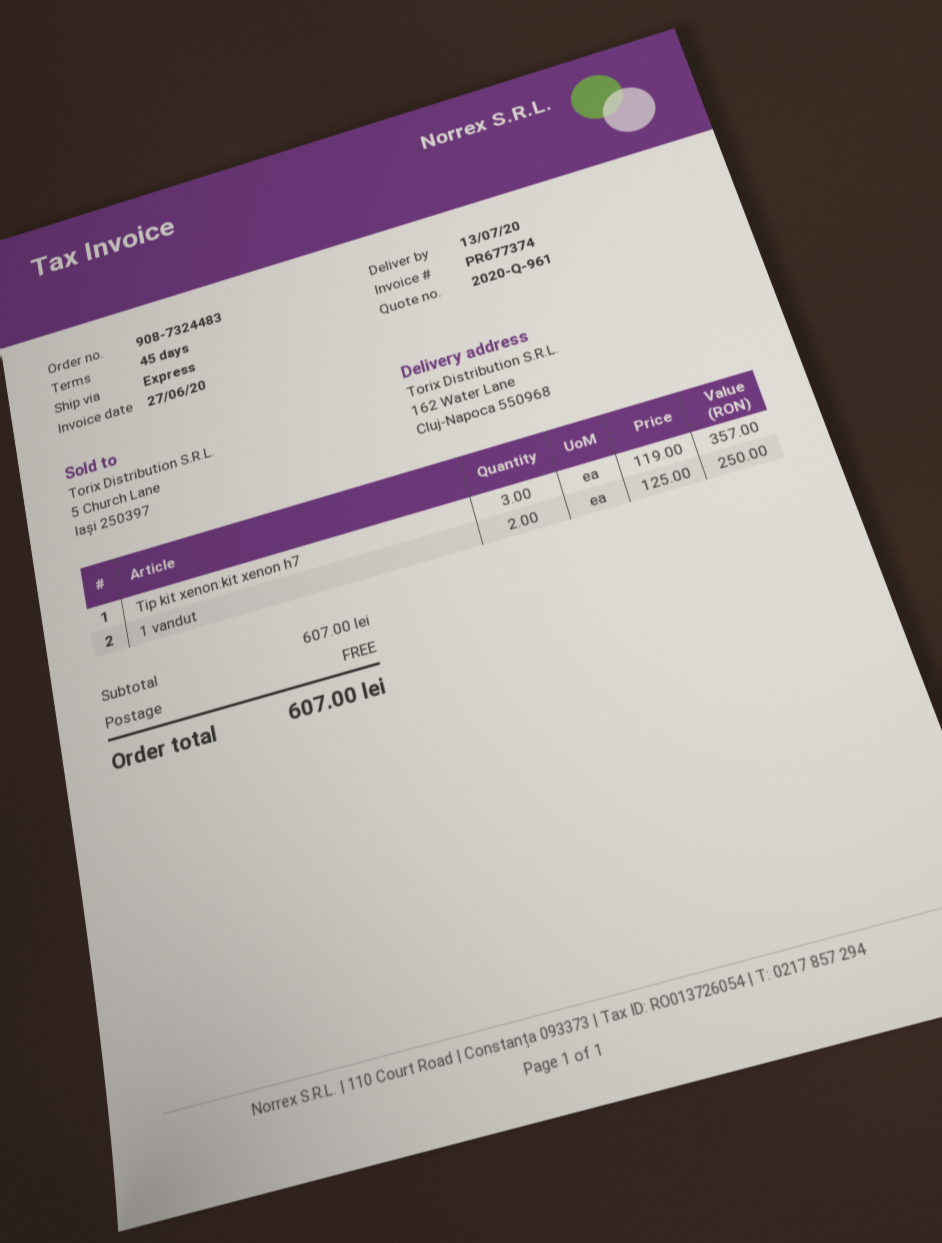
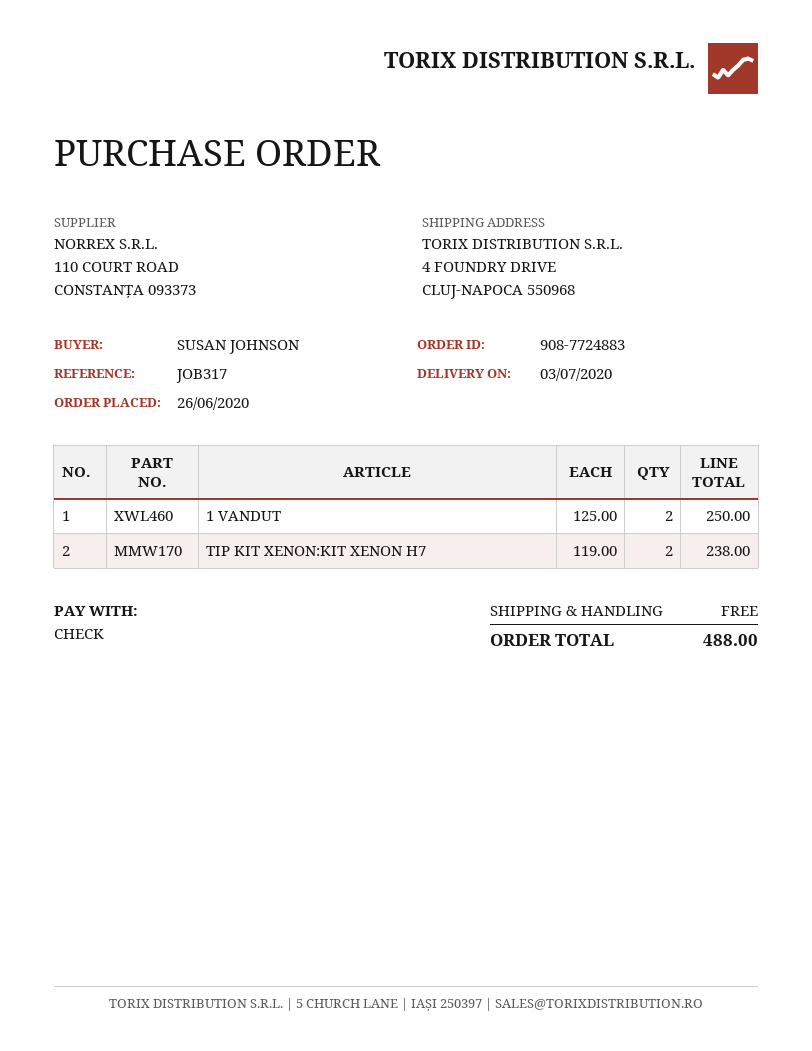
order number: 908-7324483 -> 908-7724883
delivery date: 2020-07-13 -> 2020-07-03
ship to: 162 Water Lane, Cluj-Napoca 550968 -> 4 FOUNDRY DRIVE, CLUJ-NAPOCA 550968
Tip kit xenon:kit xenon h7: 3 x 119.00 = 357.00 -> 2 x 119.00 = 238.00
total: 607.00 -> 488.00

